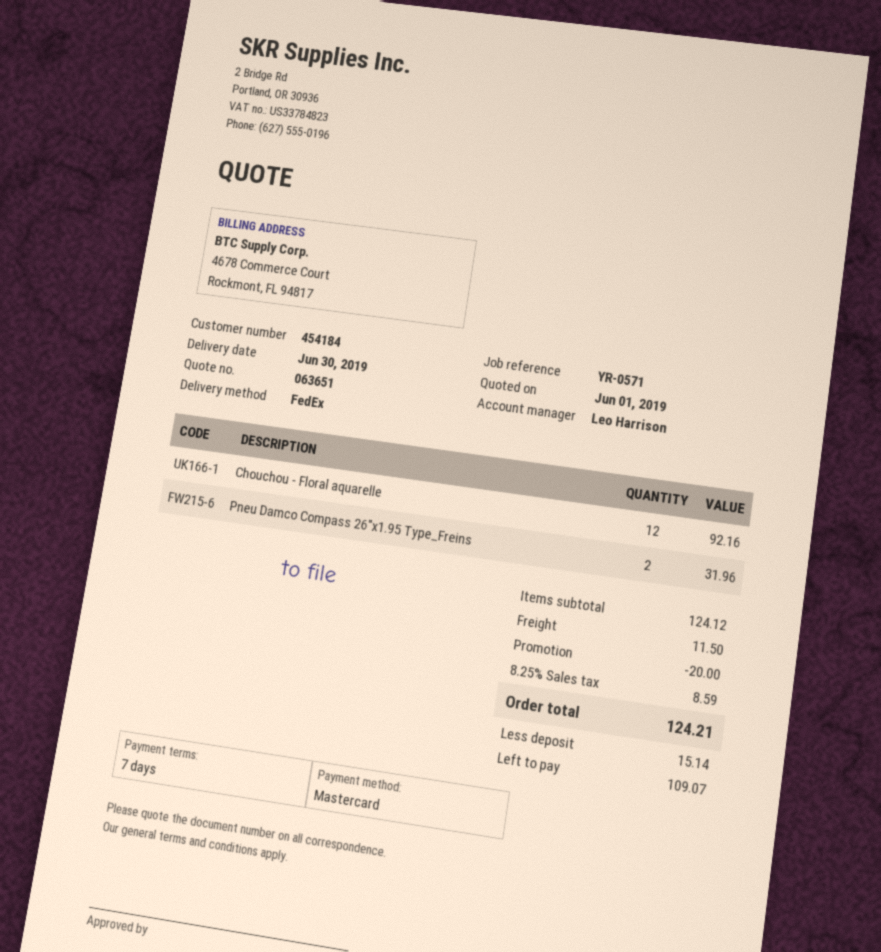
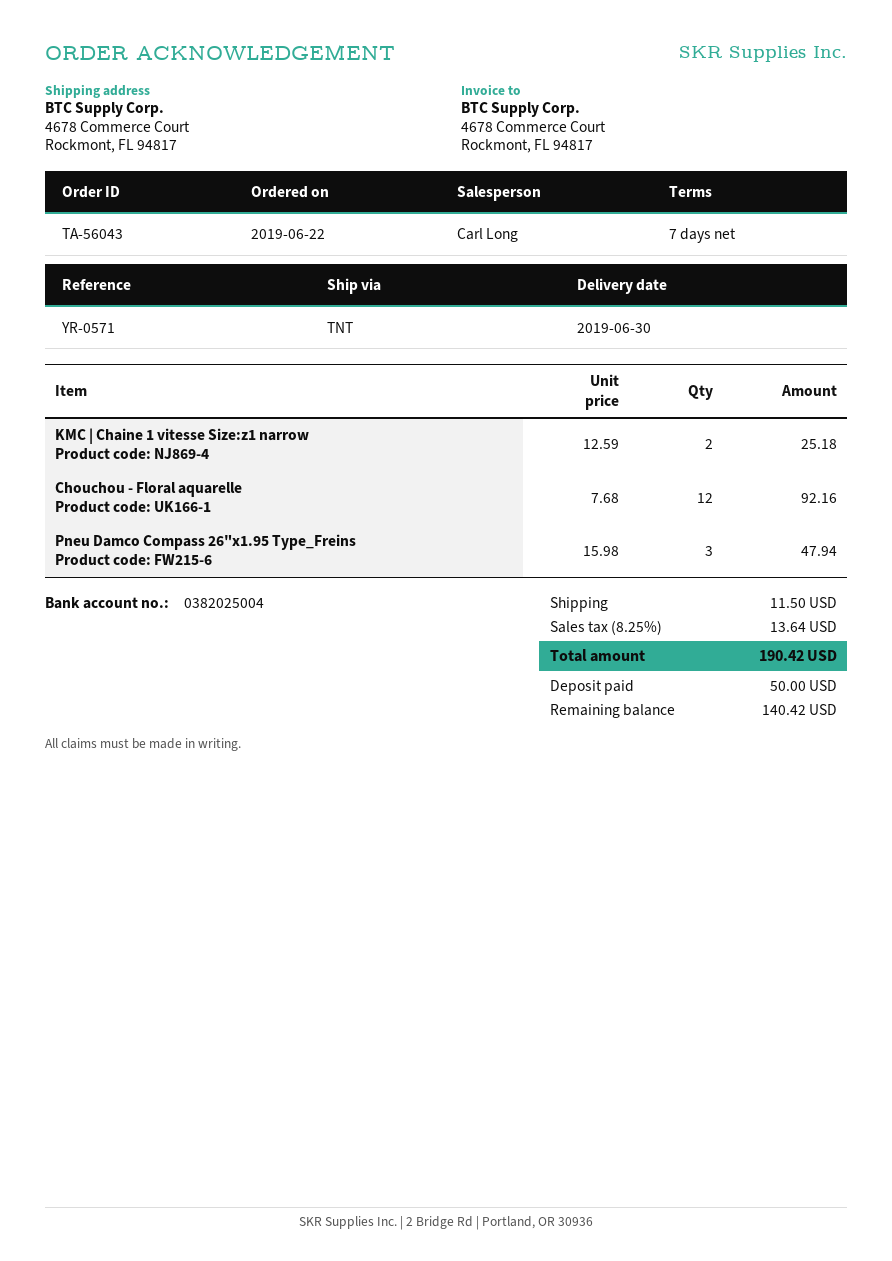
sales rep: Leo Harrison -> Carl Long
shipping method: FedEx -> TNT
Pneu Damco Compass 26"x1.95 Type_Freins: 2 for 31.96 -> 3 for 47.94
KMC | Chaine 1 vitesse Size:z1 narrow: none -> 2 for 25.18
discount: 20.00 -> none
tax: 8.25% = 8.59 -> 8.25% = 13.64
total: 124.21 -> 190.42
deposit: 15.14 -> 50.00
balance: 109.07 -> 140.42

